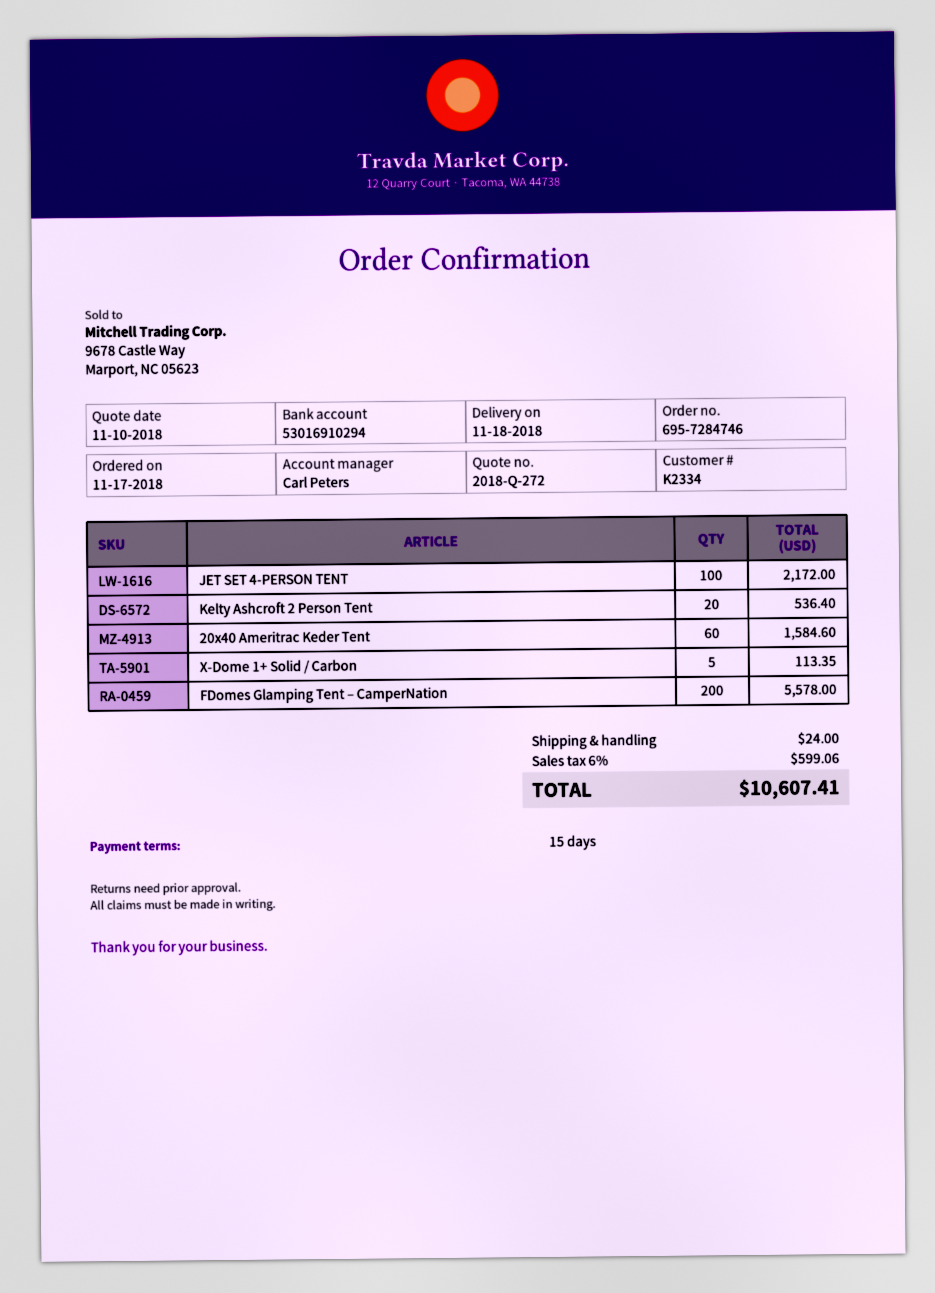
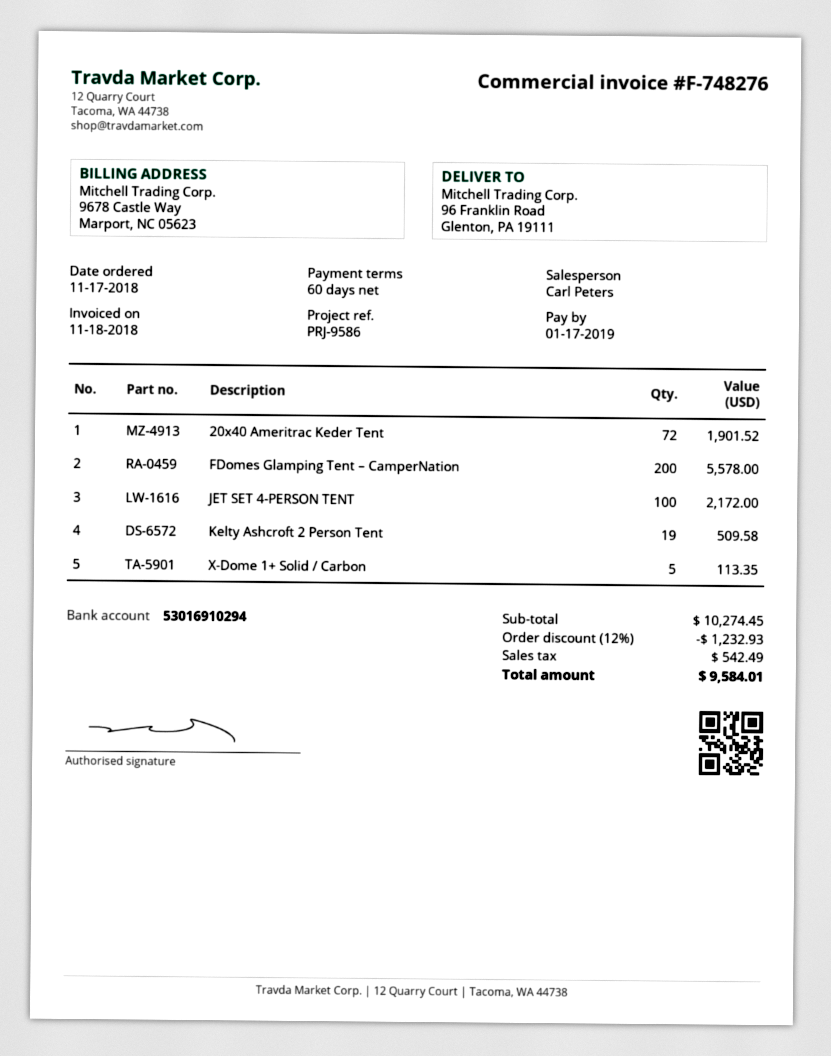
payment terms: 15 days -> 60 days
Kelty Ashcroft 2 Person Tent: 20 for 536.40 -> 19 for 509.58
20x40 Ameritrac Keder Tent: 60 for 1584.60 -> 72 for 1901.52
discount: none -> 12% = 1232.93
shipping: 24.00 -> none
tax: 599.06 -> 542.49
total: 10607.41 -> 9584.01

